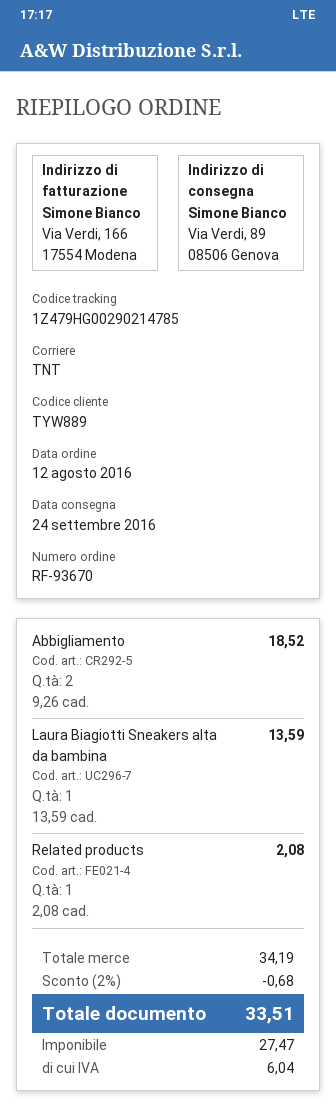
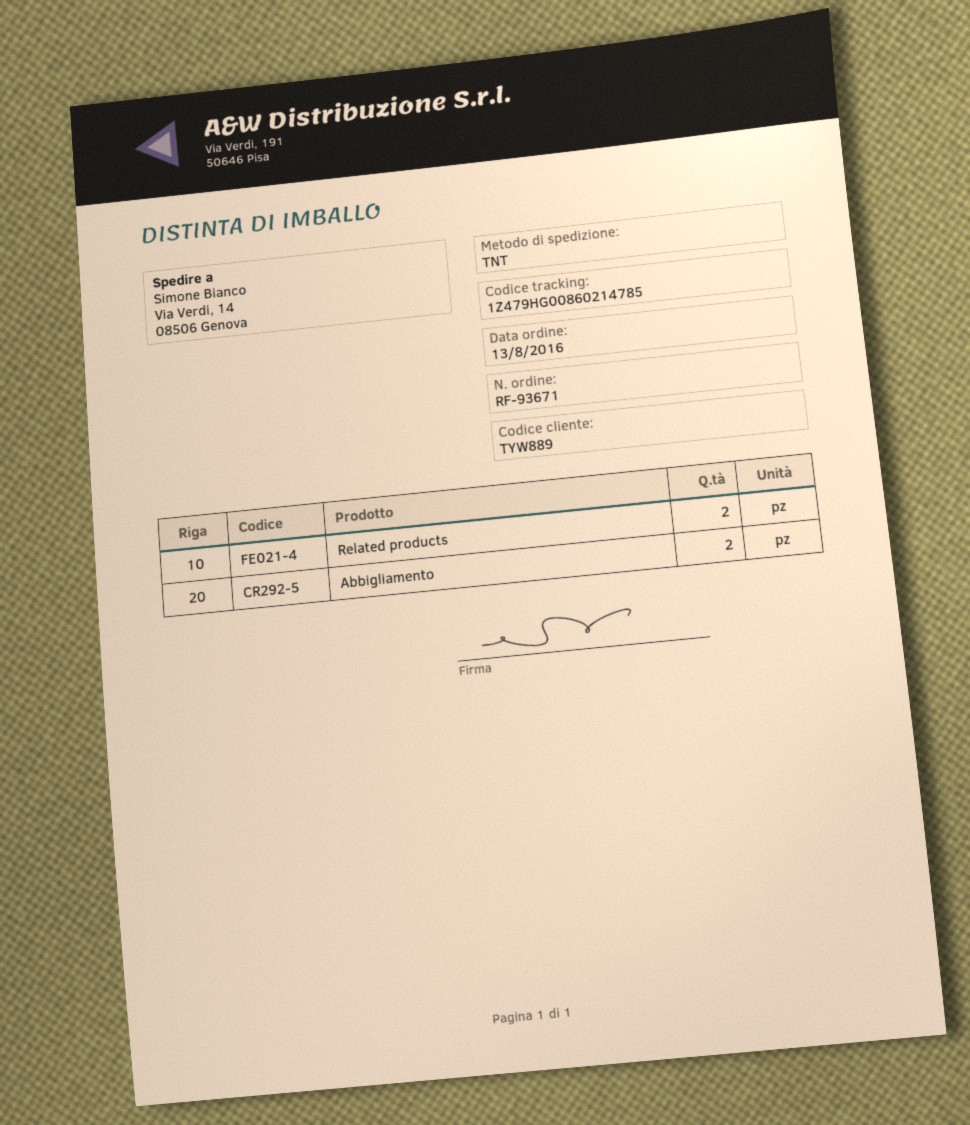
order number: RF-93670 -> RF-93671
order date: 2016-08-12 -> 2016-08-13
tracking number: 1Z479HG00290214785 -> 1Z479HG00860214785
ship to: Via Verdi, 89, 08506 Genova -> Via Verdi, 14, 08506 Genova
Laura Biagiotti Sneakers alta da bambina: 1 -> none
Related products: 1 -> 2

